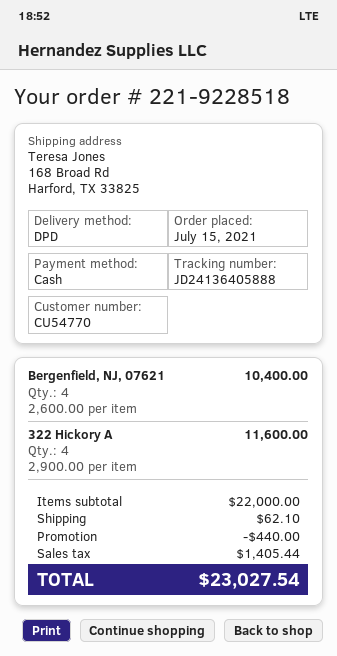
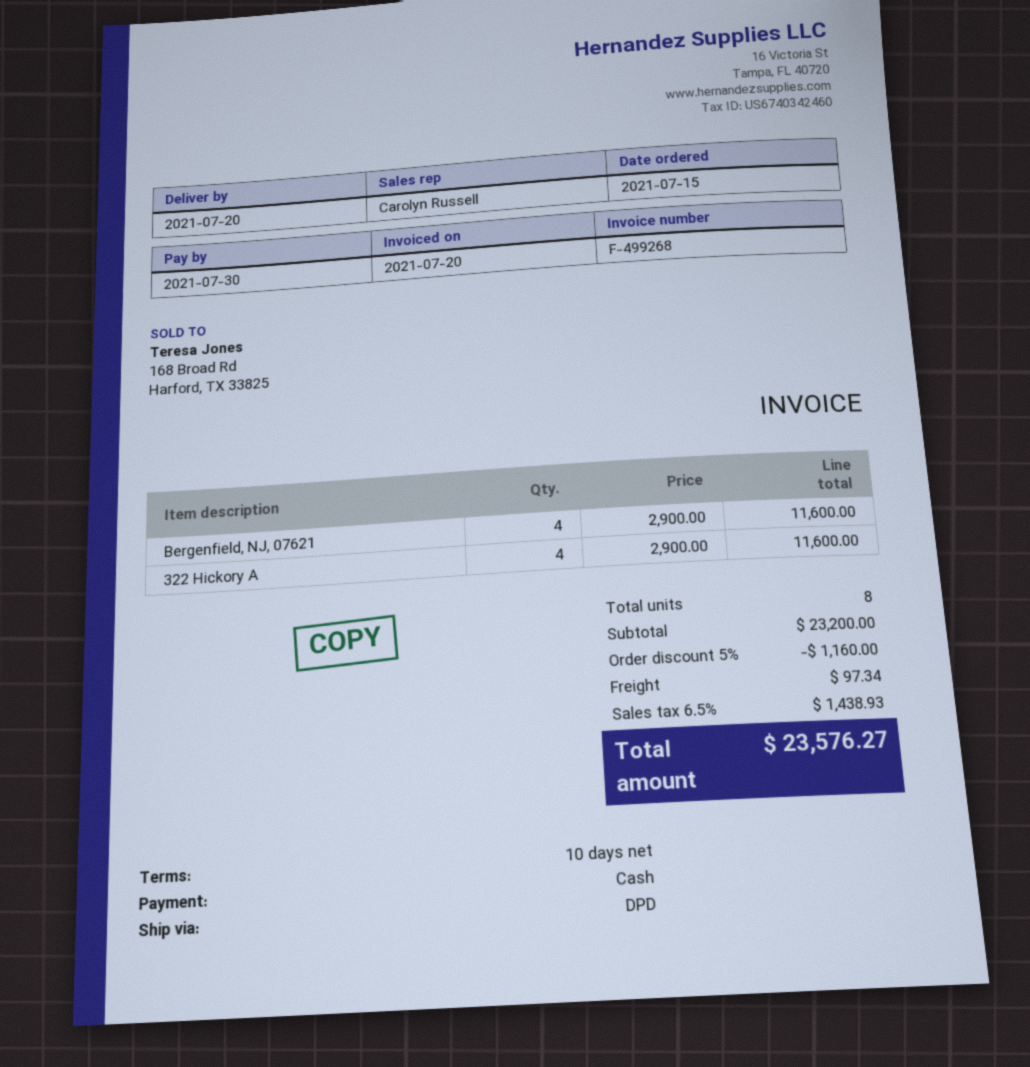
Bergenfield, NJ, 07621: 4 x 2600.00 = 10400.00 -> 4 x 2900.00 = 11600.00
subtotal: 22000.00 -> 23200.00
discount: 440.00 -> 1160.00
shipping: 62.10 -> 97.34
tax: 1405.44 -> 1438.93
total: 23027.54 -> 23576.27

